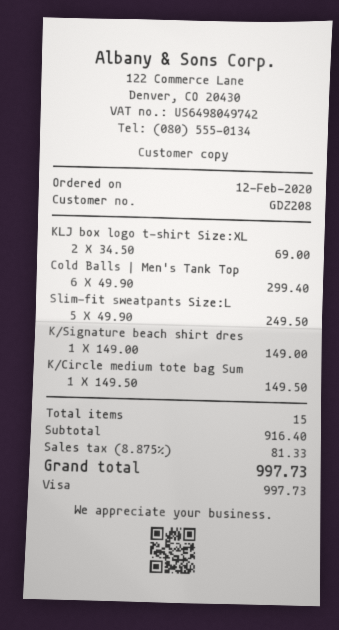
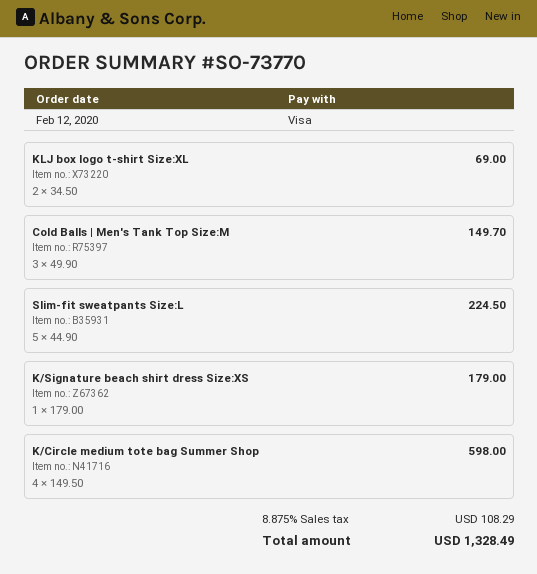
Cold Balls | Men's Tank Top: 6 x 49.90 = 299.40 -> 3 x 49.90 = 149.70
Slim-fit sweatpants Size:L: 5 x 49.90 = 249.50 -> 5 x 44.90 = 224.50
K/Signature beach shirt dres: 1 x 149.00 = 149.00 -> 1 x 179.00 = 179.00
K/Circle medium tote bag Sum: 1 x 149.50 = 149.50 -> 4 x 149.50 = 598.00
tax: 8.875% = 81.33 -> 8.875% = 108.29
total: 997.73 -> 1328.49

